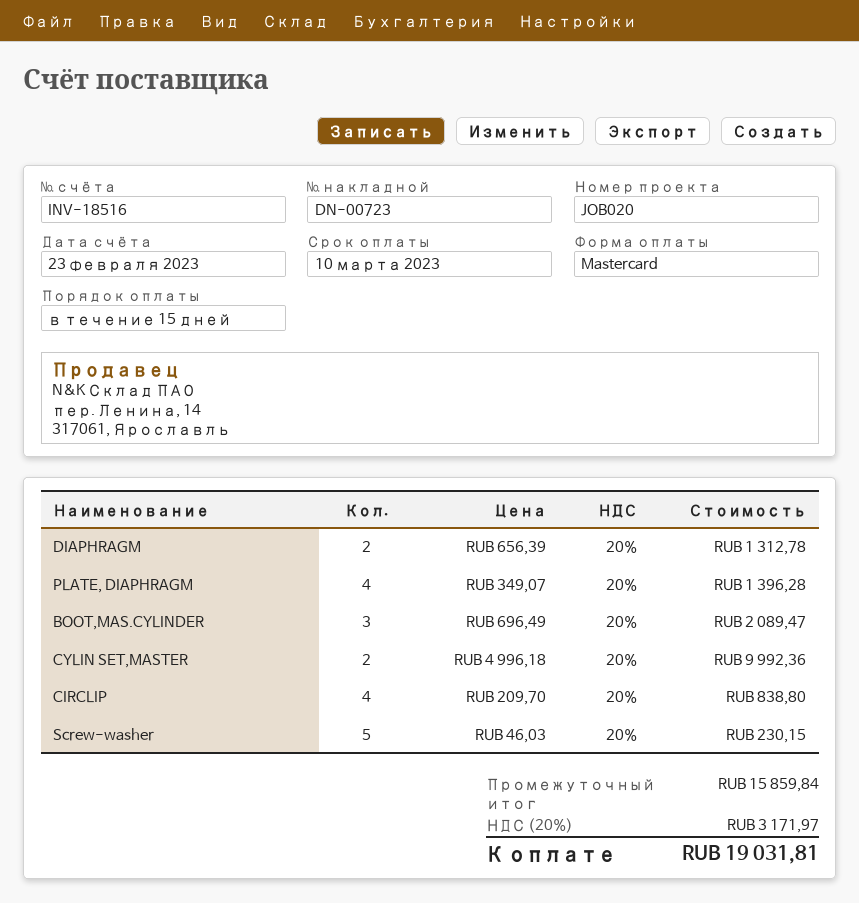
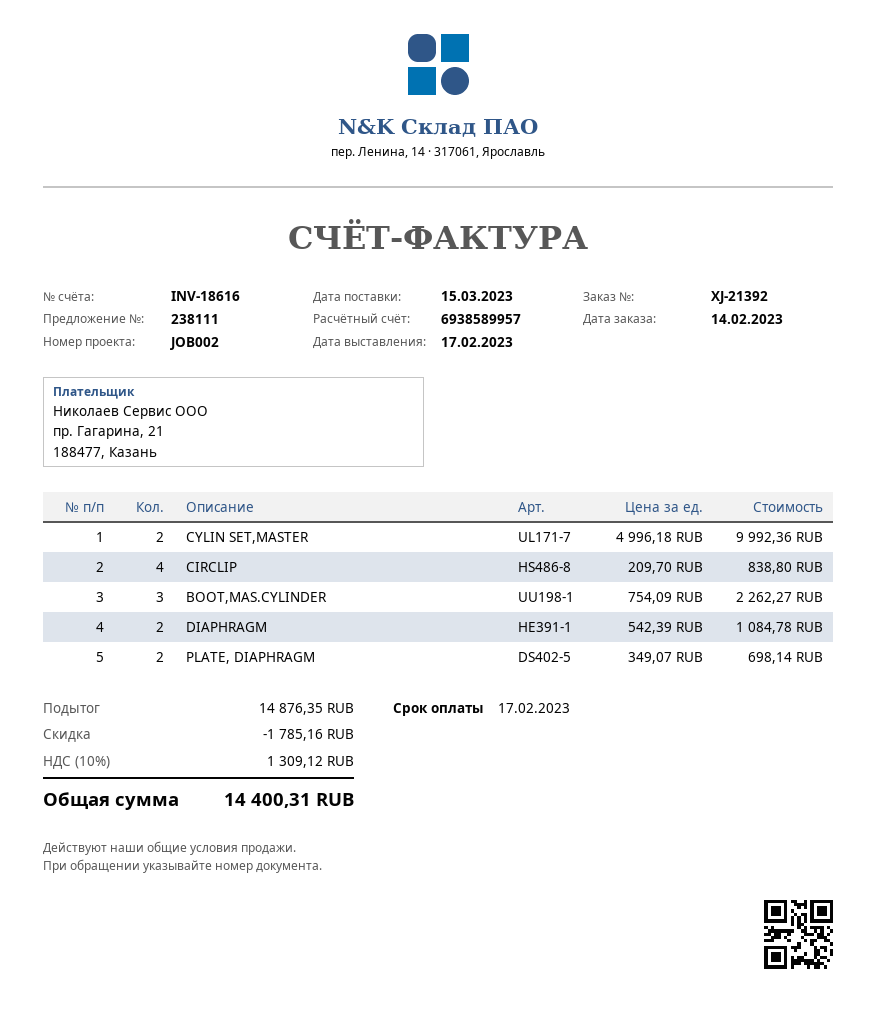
invoice number: INV-18516 -> INV-18616
invoice date: 2023-02-23 -> 2023-02-17
due date: 2023-03-10 -> 2023-02-17
reference: JOB020 -> JOB002
DIAPHRAGM: 2 x 656.39 = 1312.78 -> 2 x 542.39 = 1084.78
PLATE, DIAPHRAGM: 4 x 349.07 = 1396.28 -> 2 x 349.07 = 698.14
BOOT,MAS.CYLINDER: 3 x 696.49 = 2089.47 -> 3 x 754.09 = 2262.27
Screw-washer: 5 x 46.03 = 230.15 -> none
subtotal: 15859.84 -> 14876.35
discount: none -> 1785.16
tax: 20% = 3171.97 -> 10% = 1309.12
total: 19031.81 -> 14400.31

